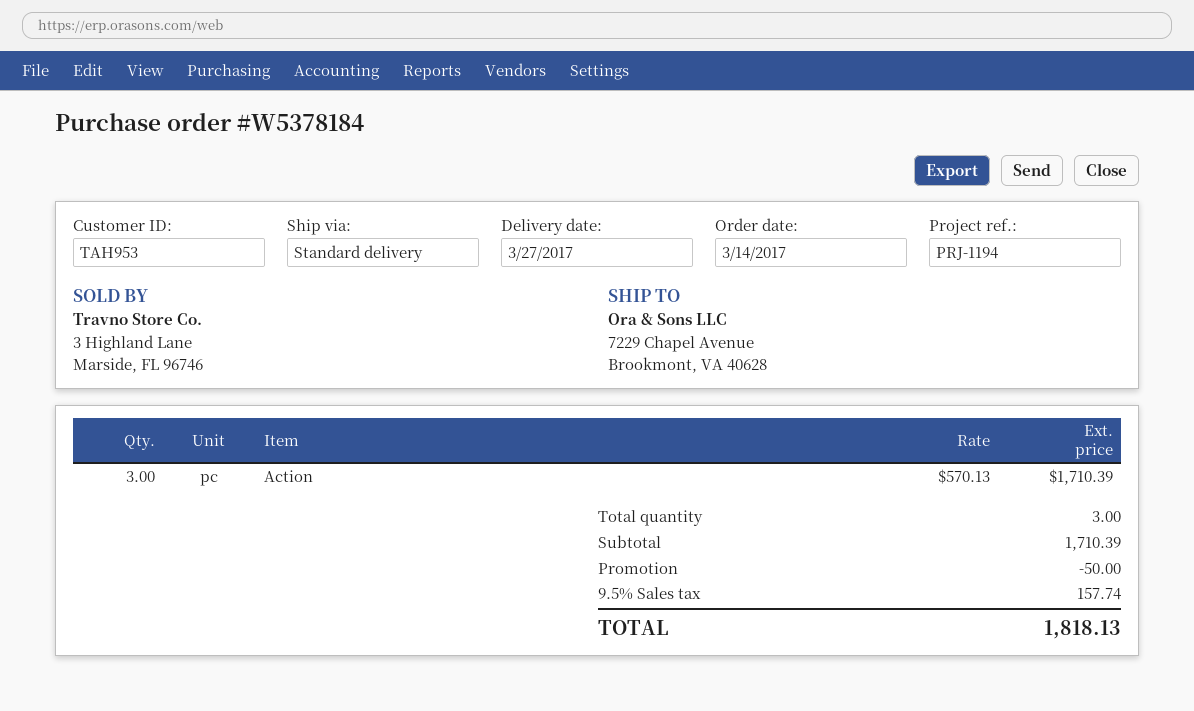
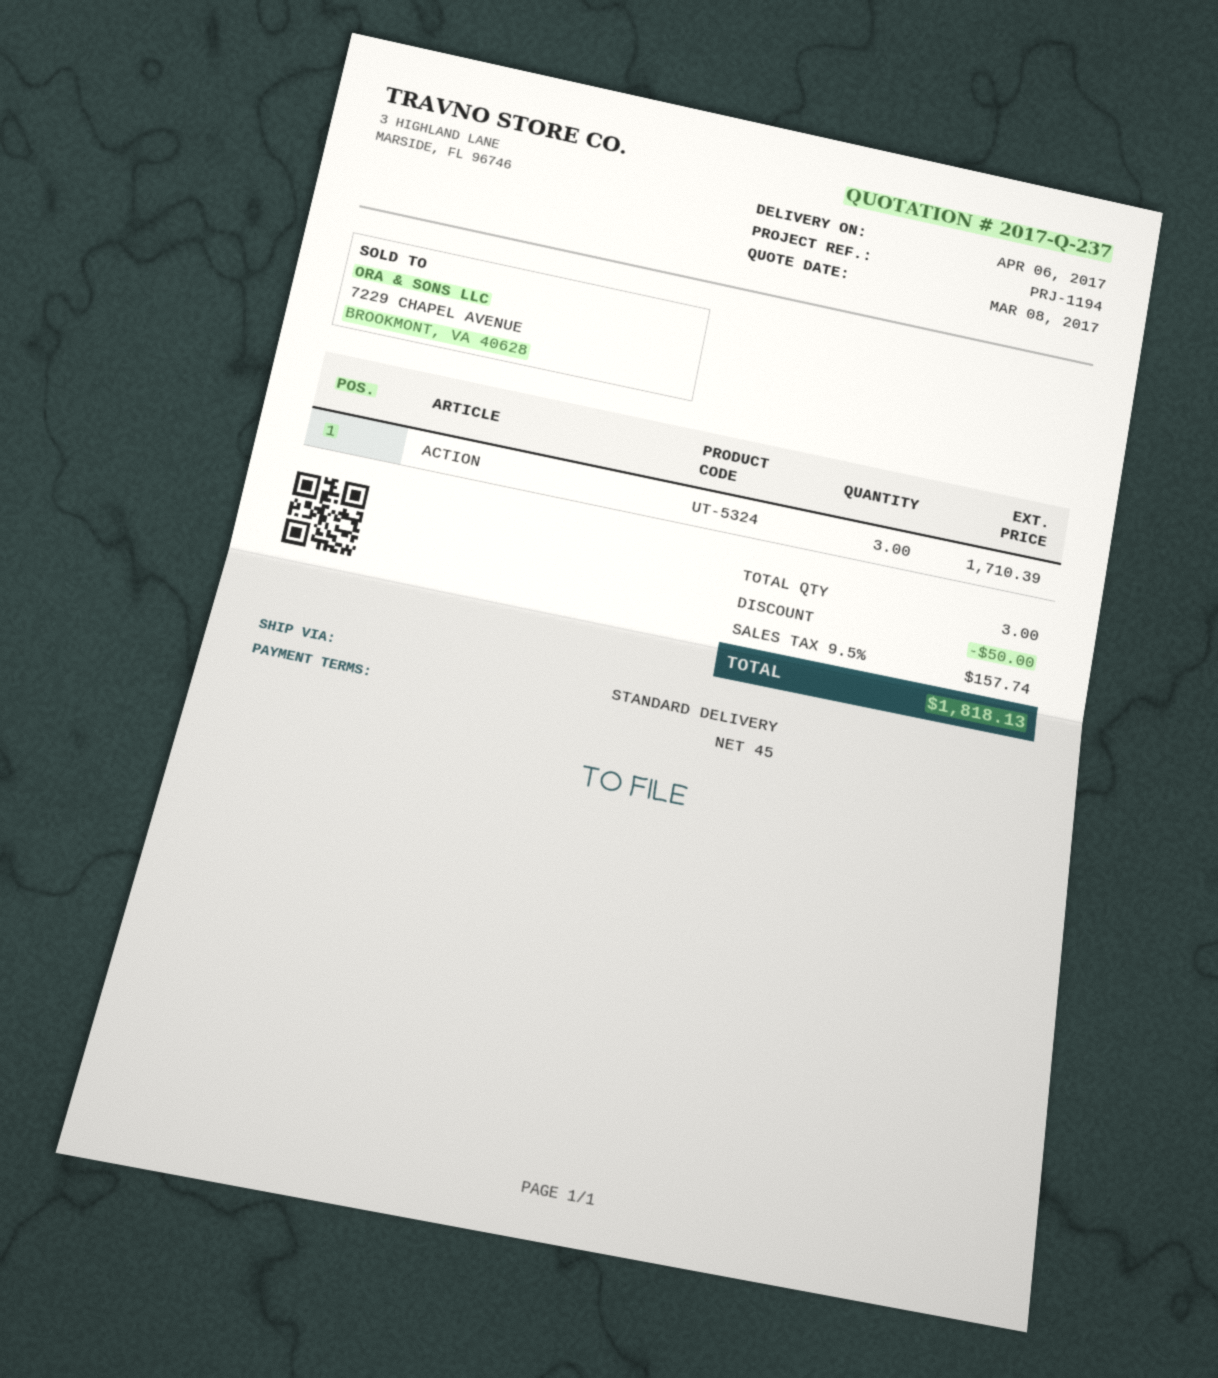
delivery date: 2017-03-27 -> 2017-04-06

